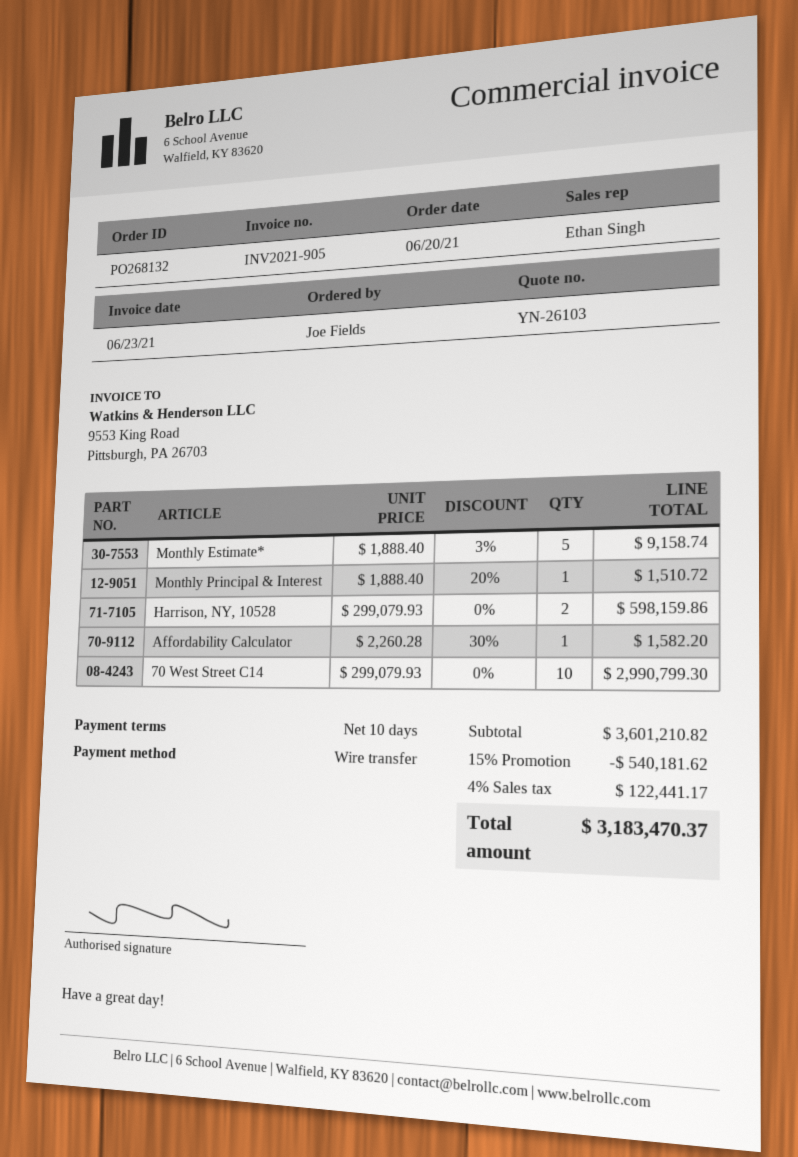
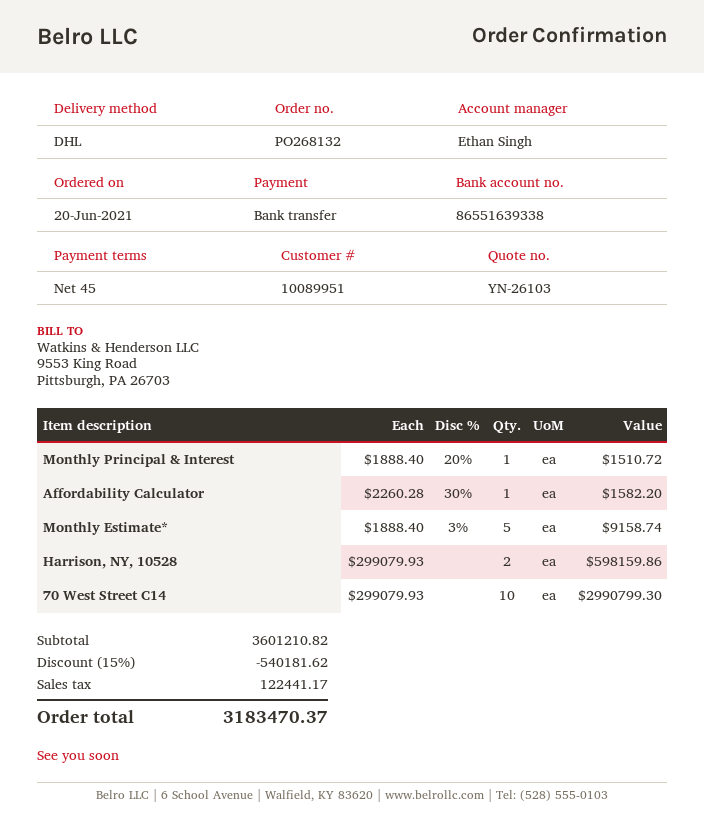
payment terms: 10 days -> 45 days

